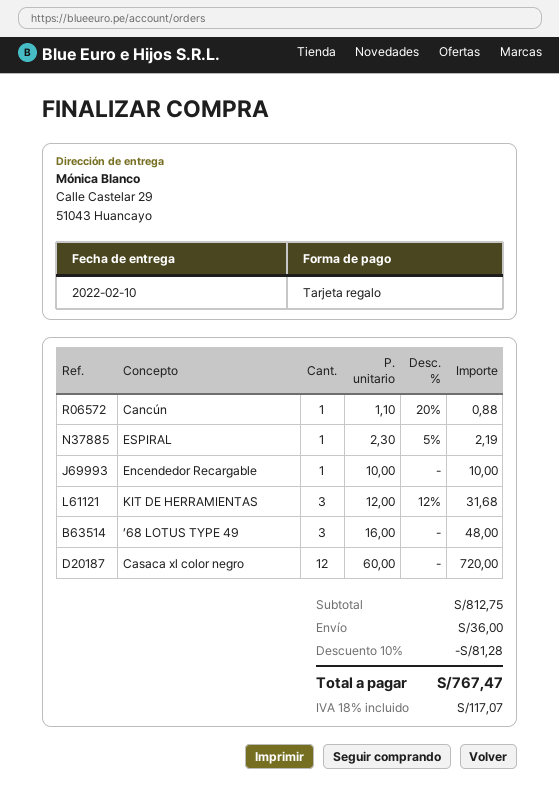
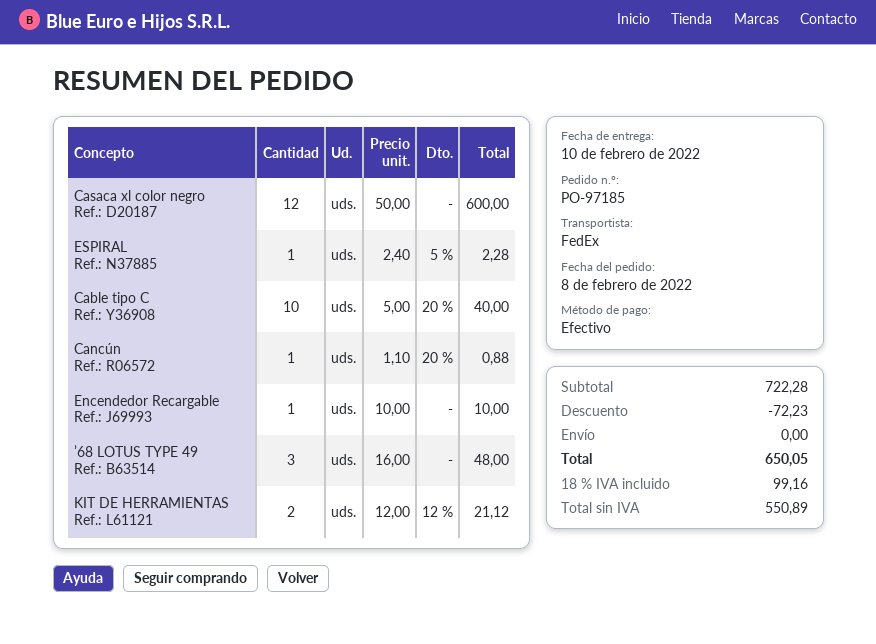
payment method: gift card -> cash
ESPIRAL: 1 x 2.30 - 5% = 2.19 -> 1 x 2.40 - 5% = 2.28
KIT DE HERRAMIENTAS: 3 x 12.00 - 12% = 31.68 -> 2 x 12.00 - 12% = 21.12
Casaca xl color negro: 12 x 60.00 = 720.00 -> 12 x 50.00 = 600.00
Cable tipo C: none -> 10 x 5.00 - 20% = 40.00
subtotal: 812.75 -> 722.28
discount: 81.28 -> 72.23
shipping: 36.00 -> 0.00
tax: 18% = 117.07 -> 18% = 99.16
total: 767.47 -> 650.05

